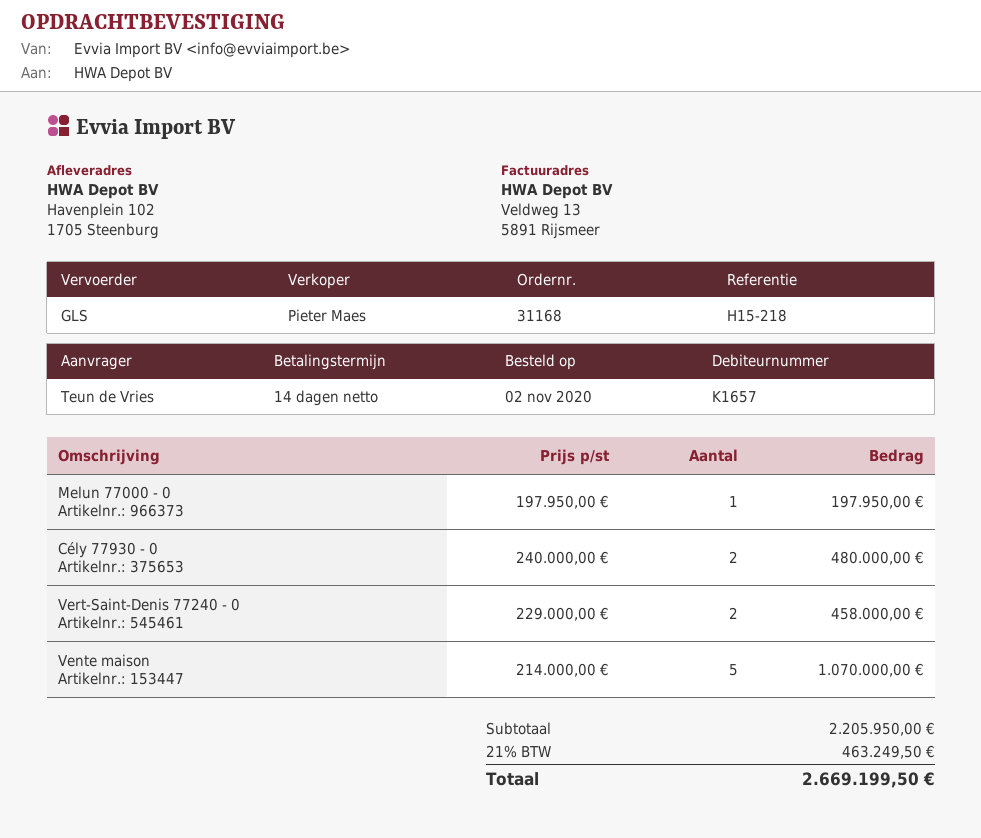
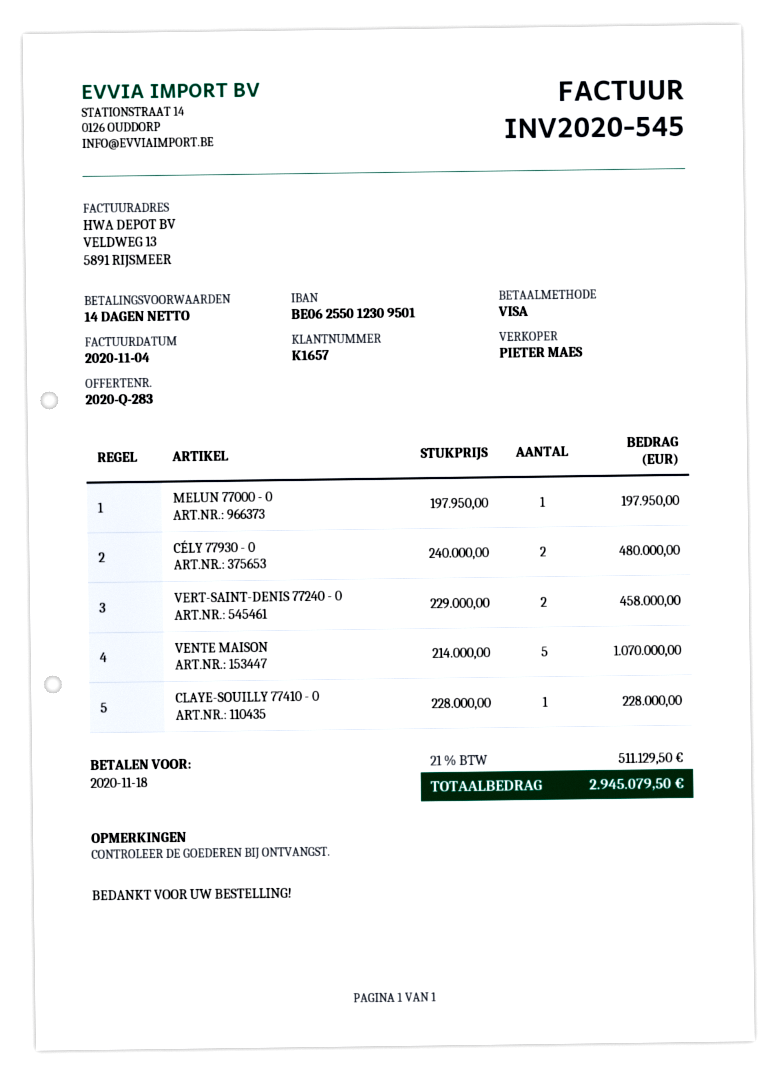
CLAYE-SOUILLY 77410 - 0: none -> 1 x 228000.00 = 228000.00
tax: 21% = 463249.50 -> 21% = 511129.50
total: 2669199.50 -> 2945079.50

